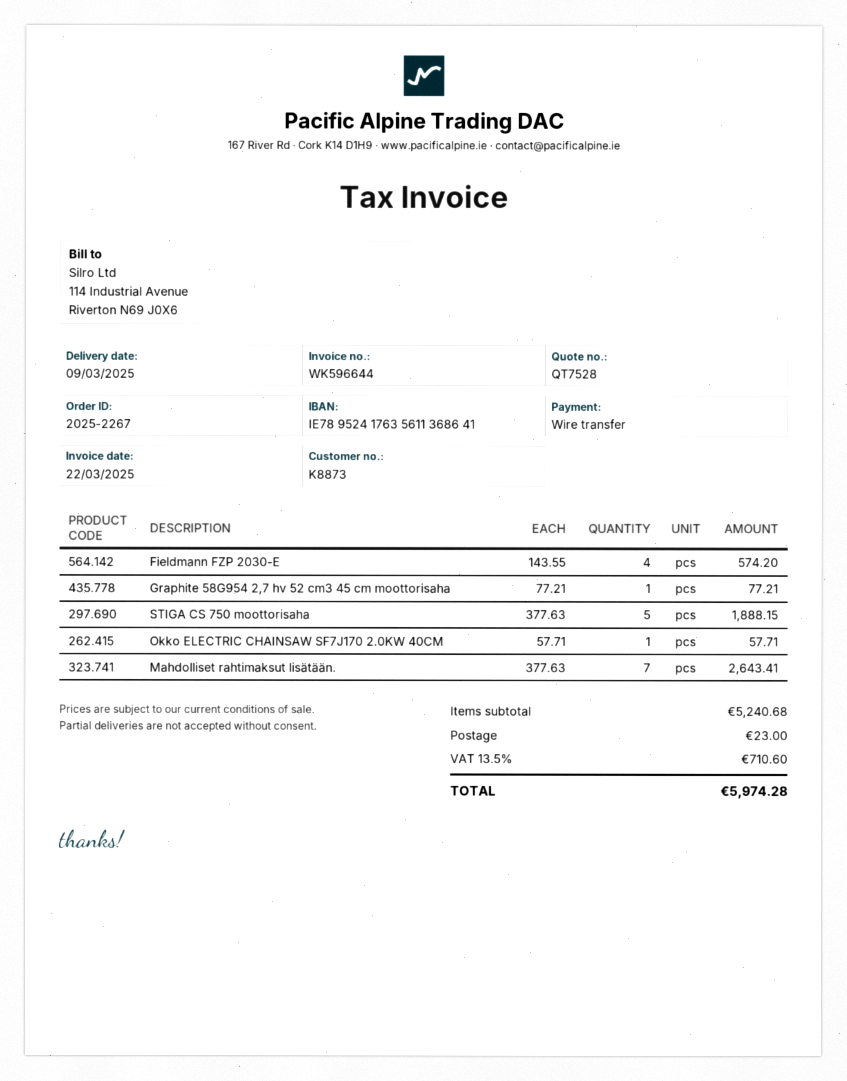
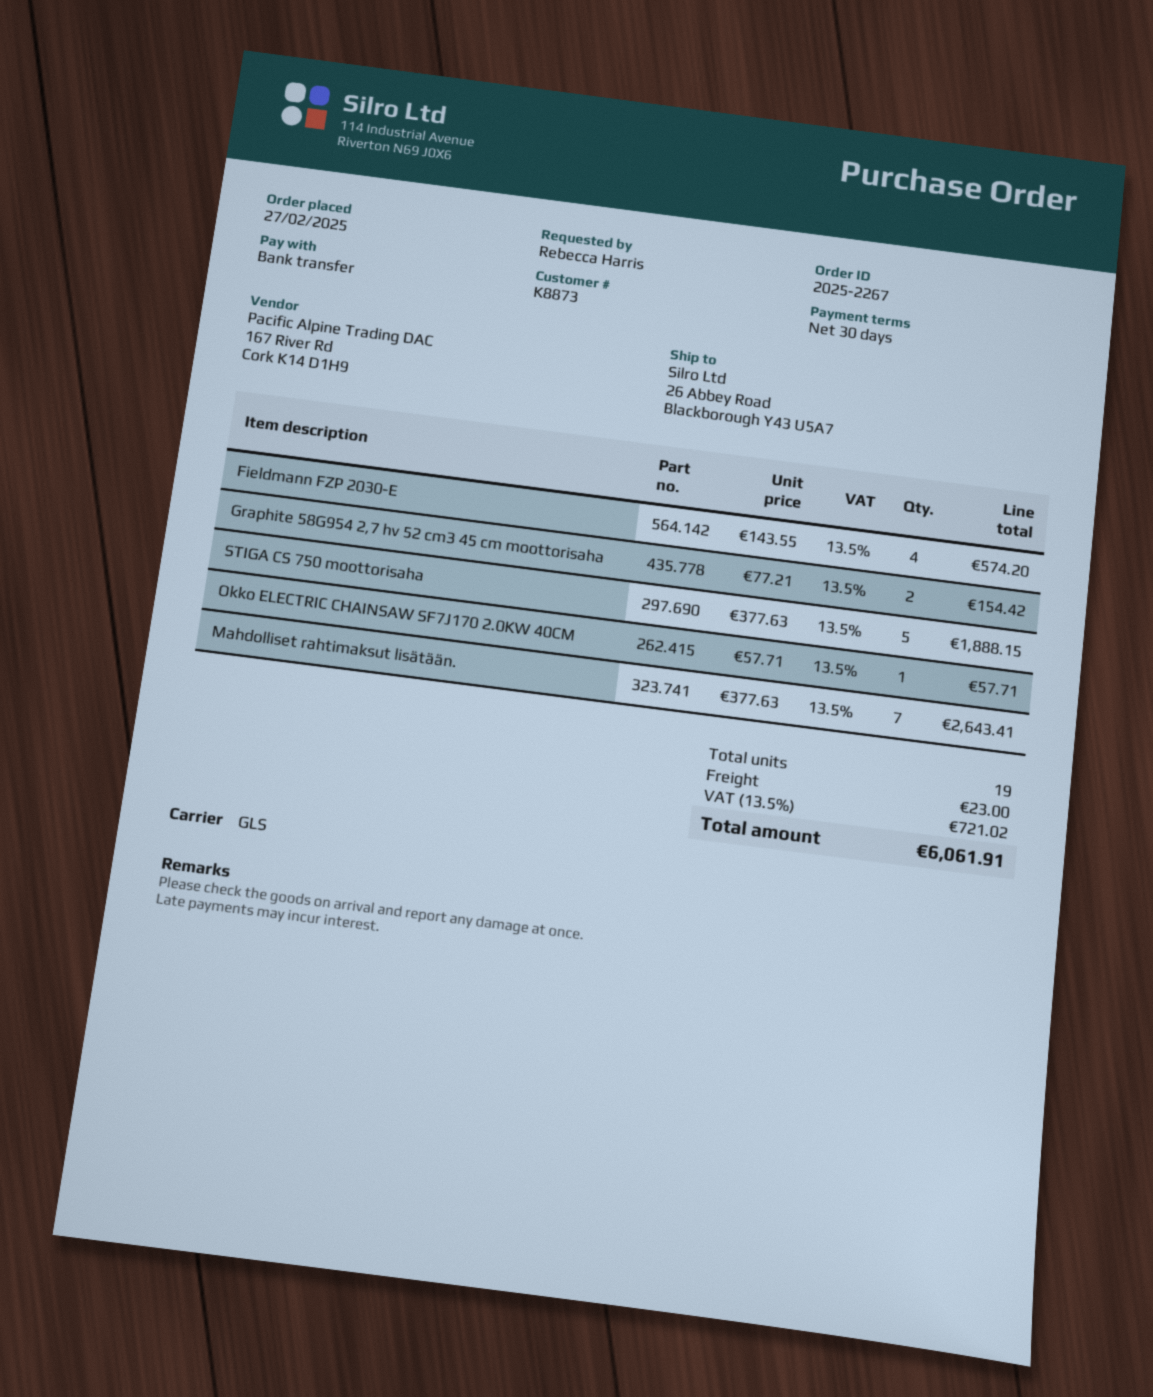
Graphite 58G954 2,7 hv 52 cm3 45 cm moottorisaha: 1 x 77.21 = 77.21 -> 2 x 77.21 = 154.42
tax: 13.5% = 710.60 -> 13.5% = 721.02
total: 5974.28 -> 6061.91

